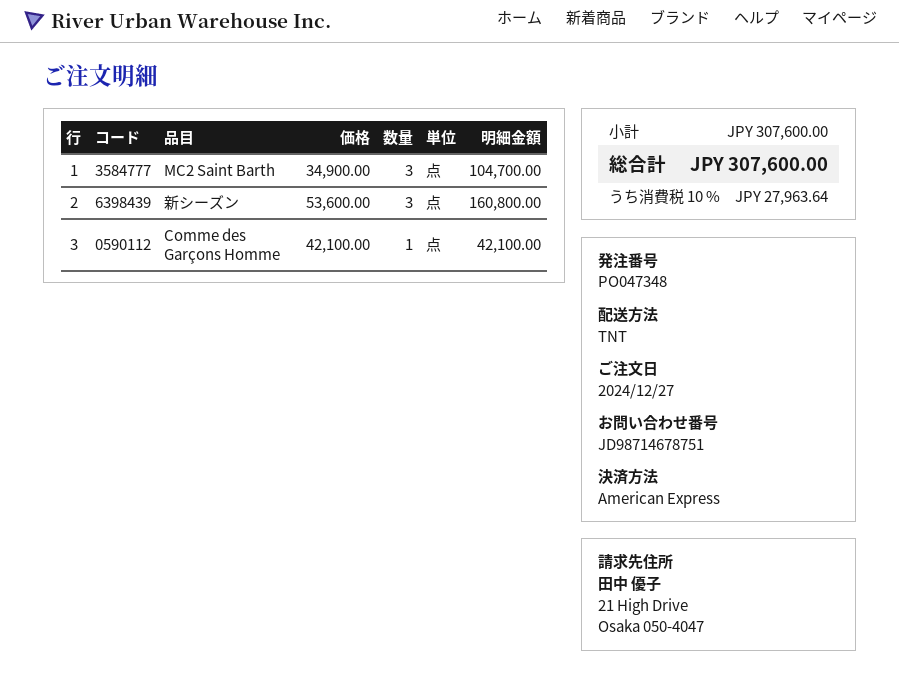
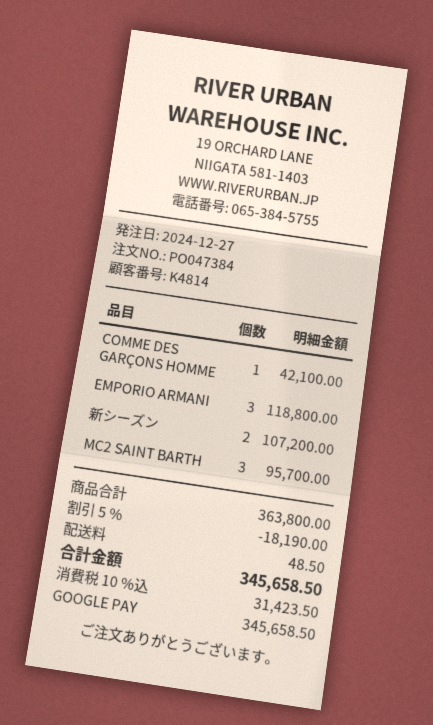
order number: PO047348 -> PO047384
payment method: American Express -> Google Pay
MC2 Saint Barth: 3 for 104700.00 -> 3 for 95700.00
新シーズン: 3 for 160800.00 -> 2 for 107200.00
EMPORIO ARMANI: none -> 3 for 118800.00
subtotal: 307600.00 -> 363800.00
discount: none -> 5% = 18190.00
shipping: none -> 48.50
tax: 10% = 27963.64 -> 10% = 31423.50
total: 307600.00 -> 345658.50

